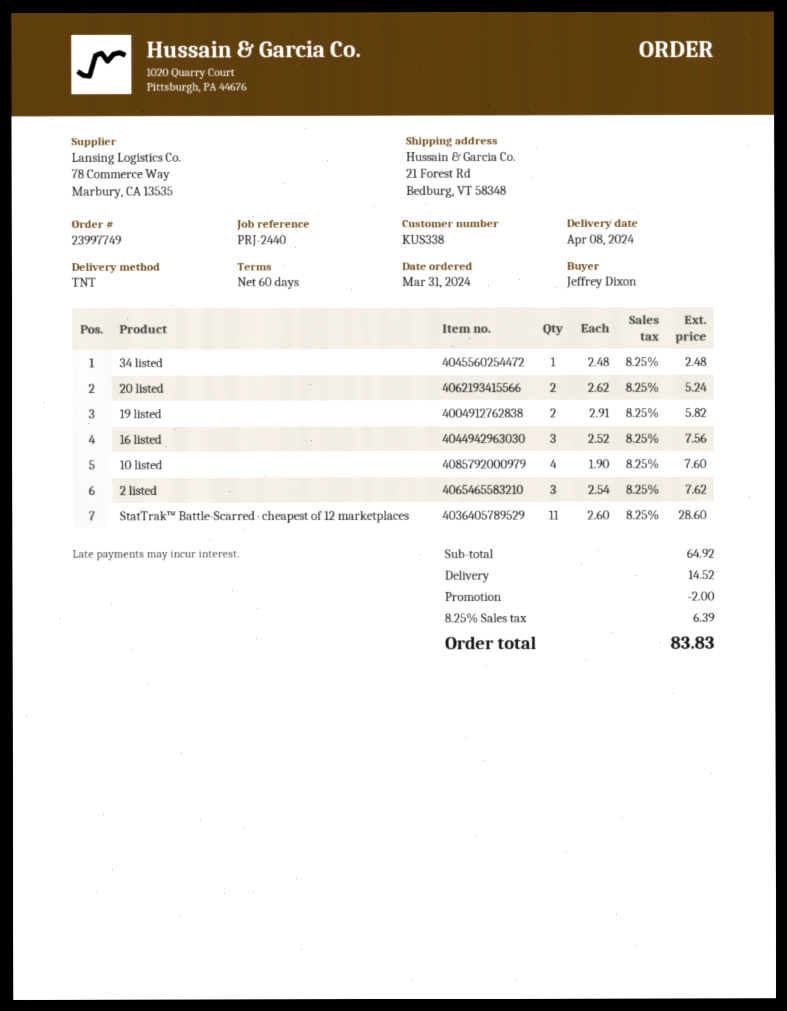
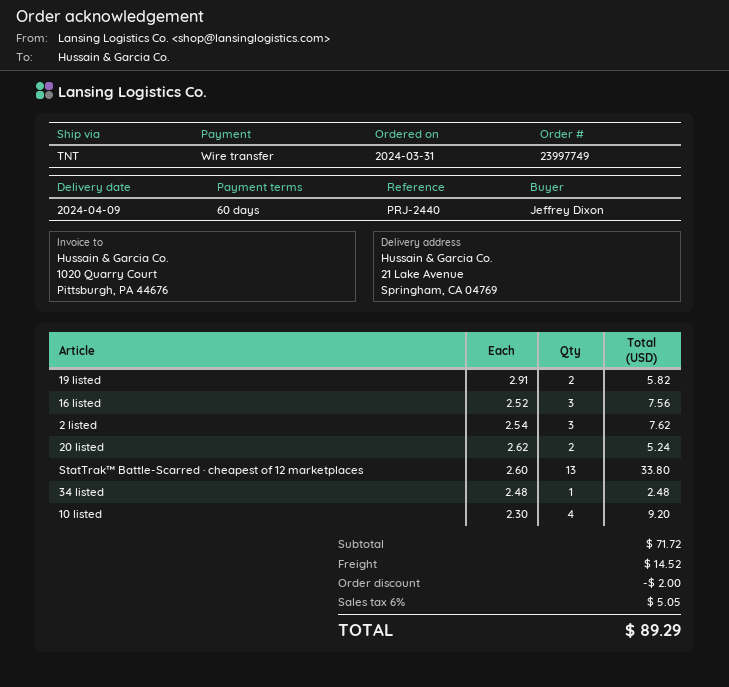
delivery date: 2024-04-08 -> 2024-04-09
ship to: 21 Forest Rd, Bedburg, VT 58348 -> 21 Lake Avenue, Springham, CA 04769
10 listed: 4 x 1.90 = 7.60 -> 4 x 2.30 = 9.20
StatTrak™ Battle-Scarred · cheapest of 12 marketplaces: 11 x 2.60 = 28.60 -> 13 x 2.60 = 33.80
subtotal: 64.92 -> 71.72
tax: 8.25% = 6.39 -> 6% = 5.05
total: 83.83 -> 89.29

